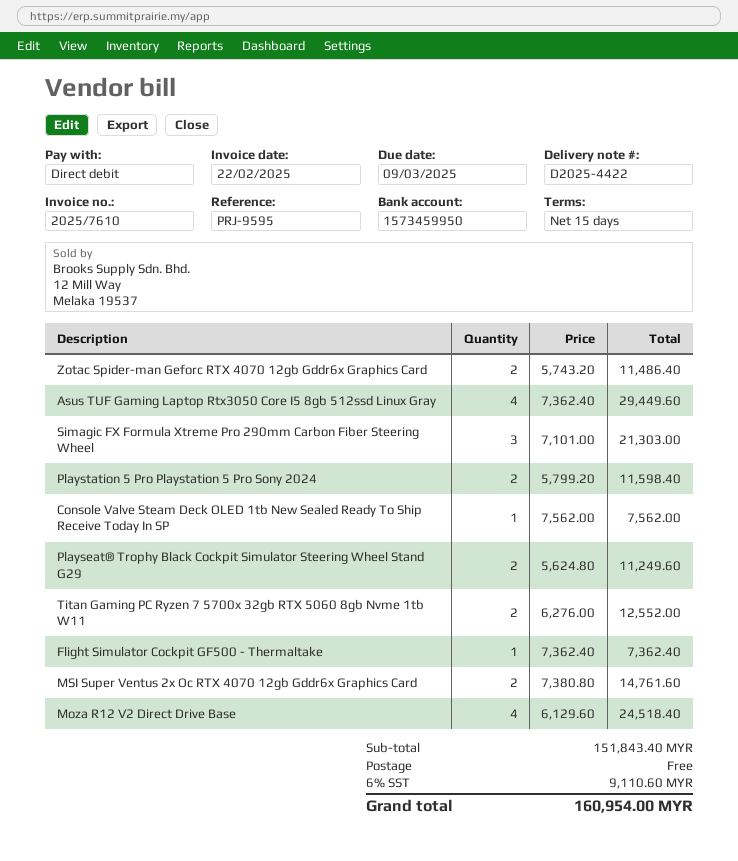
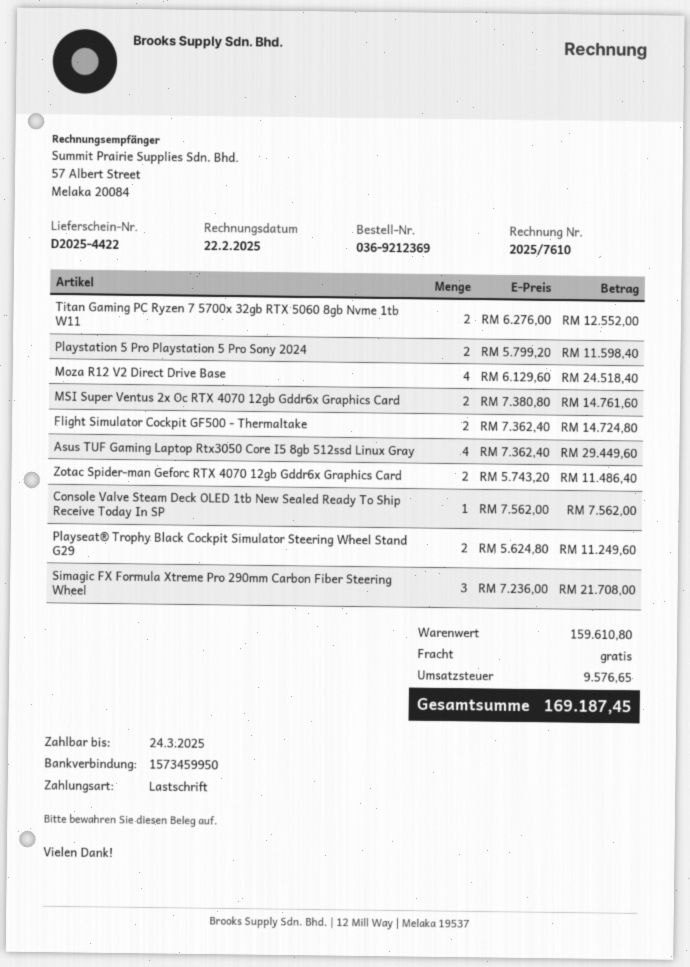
due date: 2025-03-09 -> 2025-03-24
Simagic FX Formula Xtreme Pro 290mm Carbon Fiber Steering Wheel: 3 x 7101.00 = 21303.00 -> 3 x 7236.00 = 21708.00
Flight Simulator Cockpit GF500 - Thermaltake: 1 x 7362.40 = 7362.40 -> 2 x 7362.40 = 14724.80
subtotal: 151843.40 -> 159610.80
tax: 9110.60 -> 9576.65
total: 160954.00 -> 169187.45

